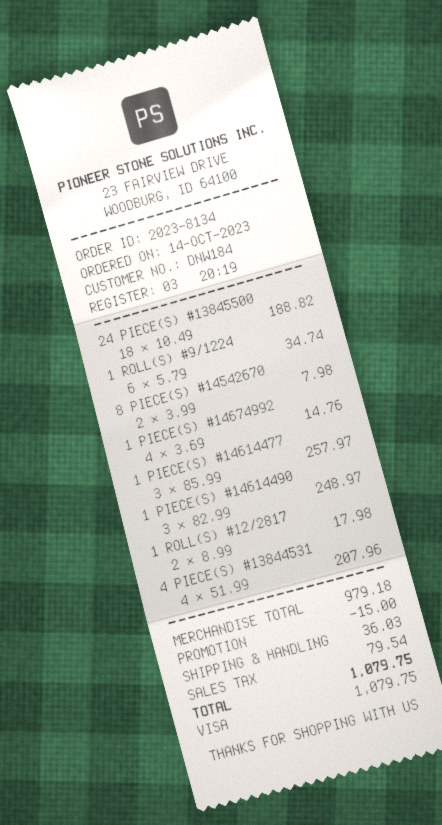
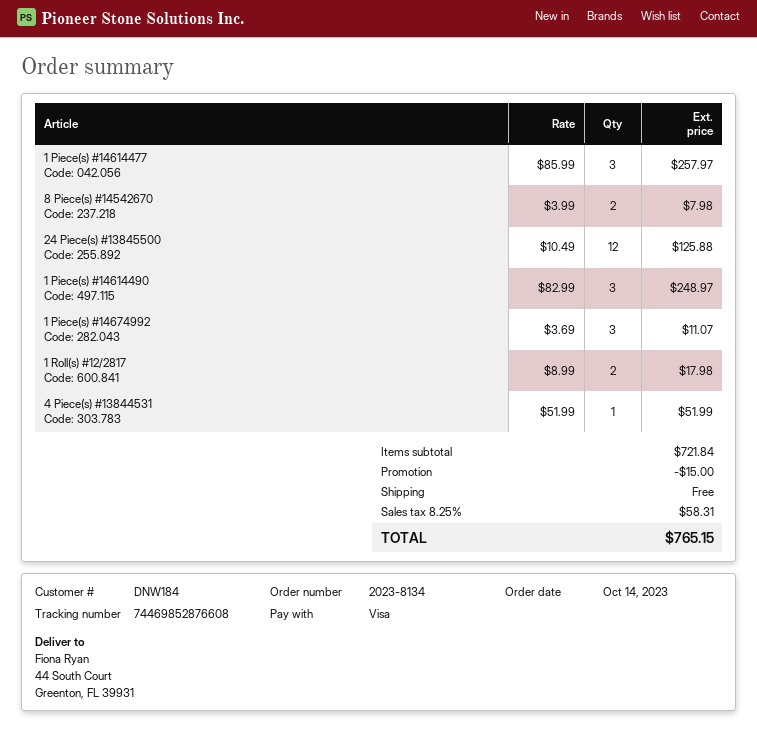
24 PIECE(S) #13845500: 18 x 10.49 = 188.82 -> 12 x 10.49 = 125.88
1 ROLL(S) #9/1224: 6 x 5.79 = 34.74 -> none
1 PIECE(S) #14674992: 4 x 3.69 = 14.76 -> 3 x 3.69 = 11.07
4 PIECE(S) #13844531: 4 x 51.99 = 207.96 -> 1 x 51.99 = 51.99
subtotal: 979.18 -> 721.84
shipping: 36.03 -> 0.00
tax: 79.54 -> 58.31
total: 1079.75 -> 765.15

